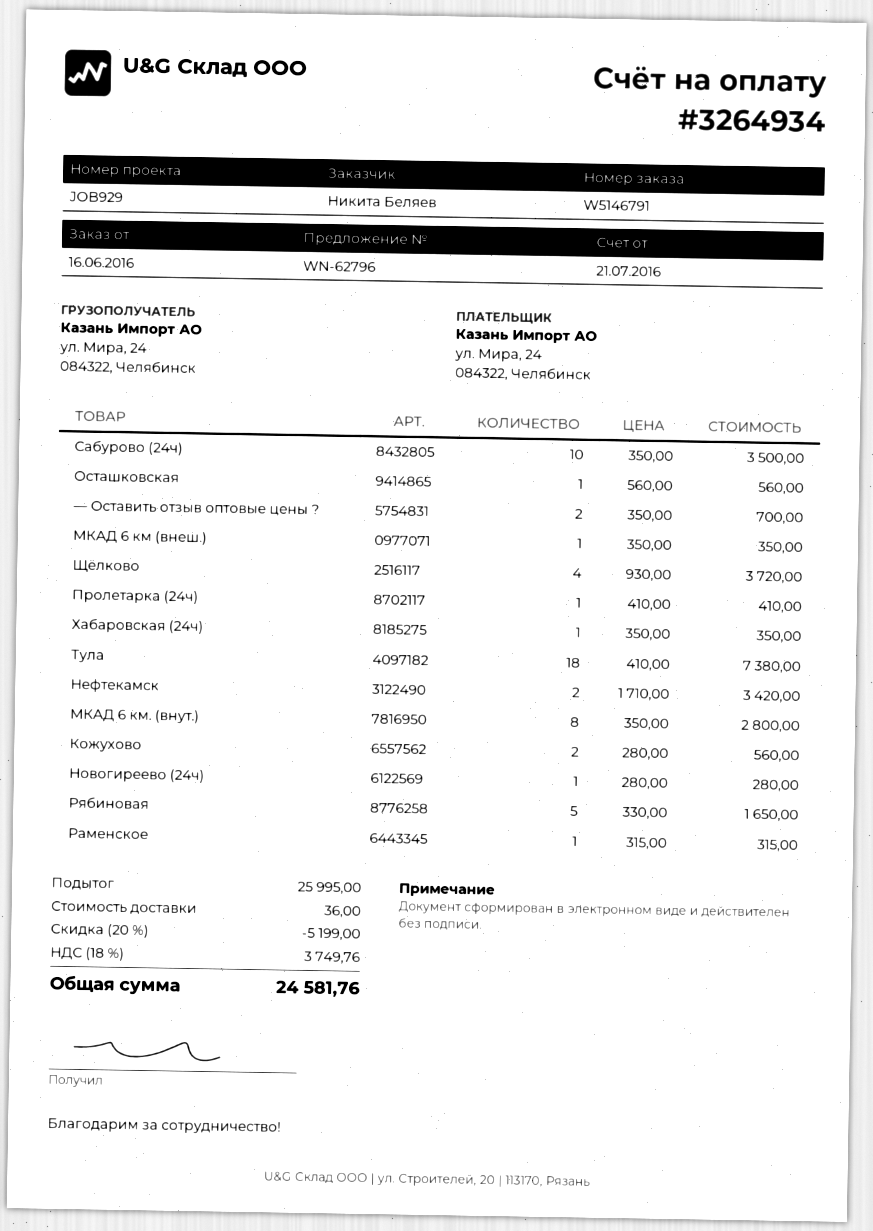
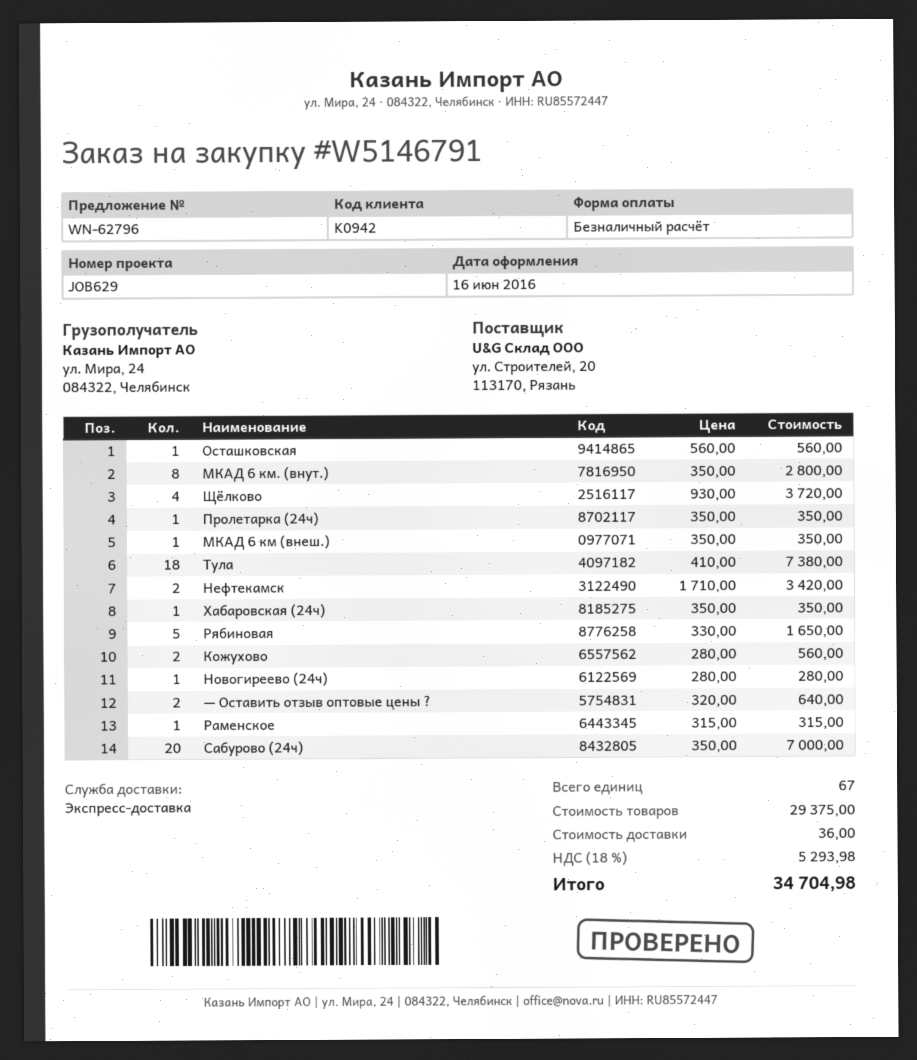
reference: JOB929 -> JOB629
Сабурово (24ч): 10 x 350.00 = 3500.00 -> 20 x 350.00 = 7000.00
— Оставить отзыв оптовые цены ?: 2 x 350.00 = 700.00 -> 2 x 320.00 = 640.00
Пролетарка (24ч): 1 x 410.00 = 410.00 -> 1 x 350.00 = 350.00
subtotal: 25995.00 -> 29375.00
discount: 20% = 5199.00 -> none
tax: 18% = 3749.76 -> 18% = 5293.98
total: 24581.76 -> 34704.98

